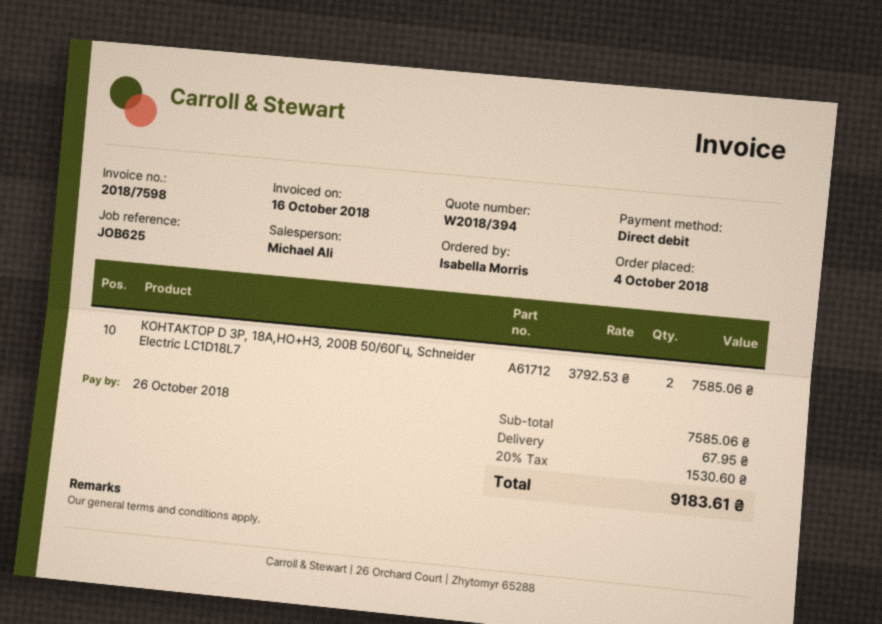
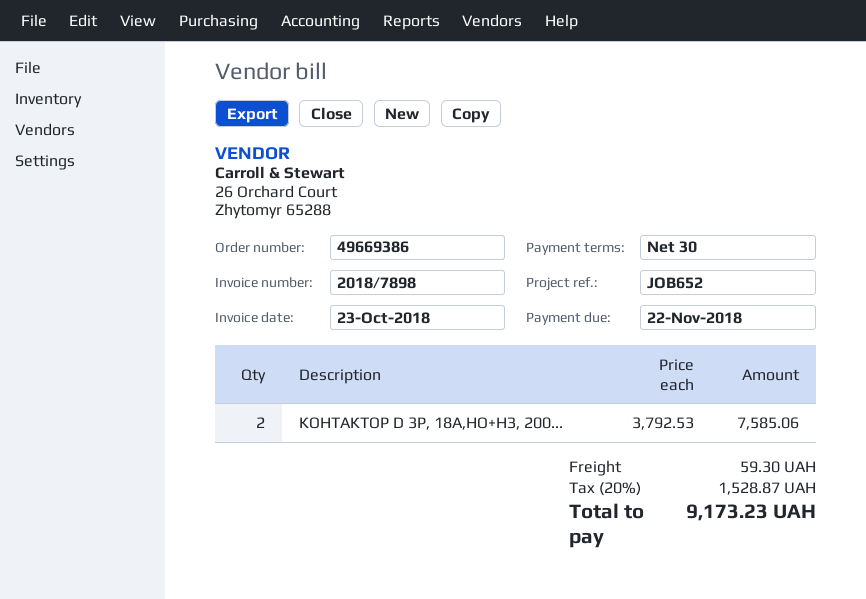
invoice number: 2018/7598 -> 2018/7898
invoice date: 2018-10-16 -> 2018-10-23
due date: 2018-10-26 -> 2018-11-22
reference: JOB625 -> JOB652
shipping: 67.95 -> 59.30
tax: 20% = 1530.60 -> 20% = 1528.87
total: 9183.61 -> 9173.23

